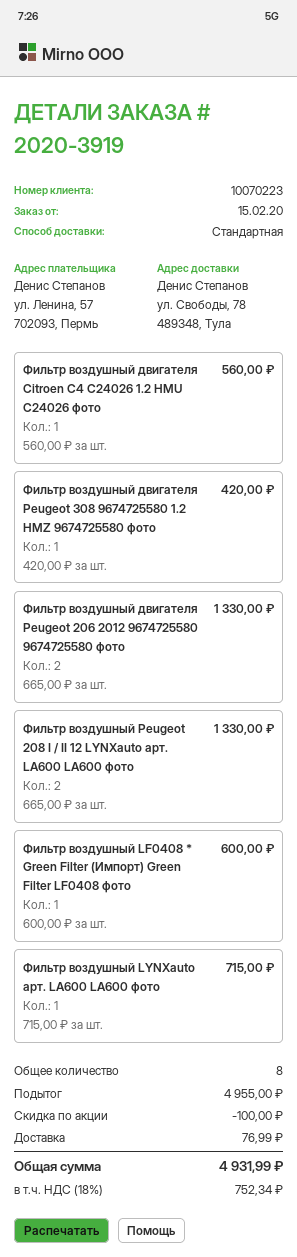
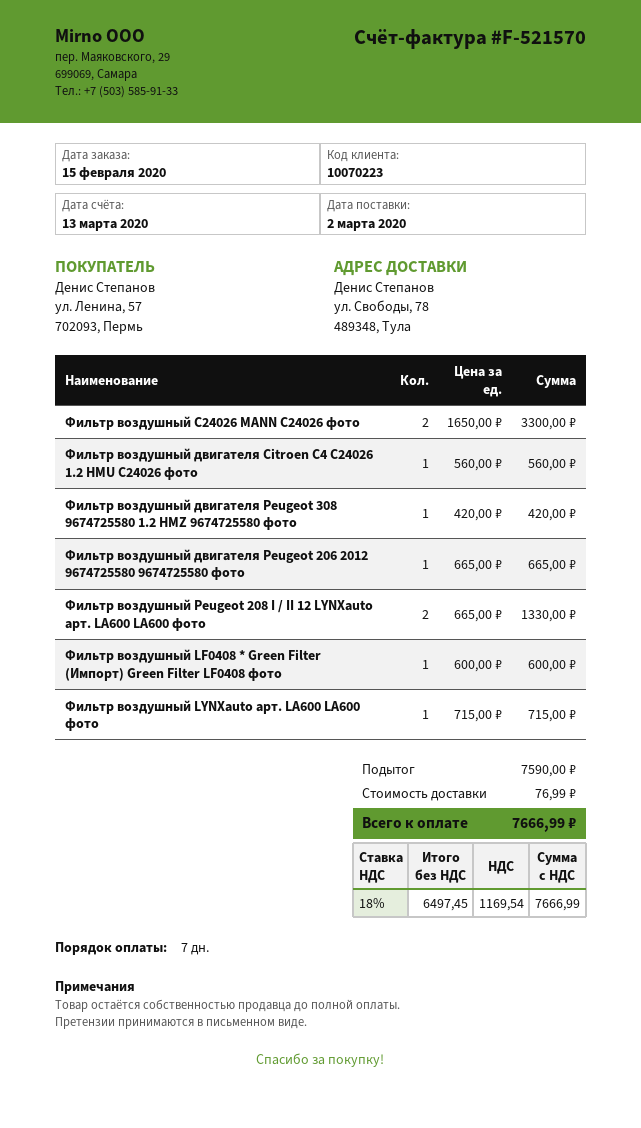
Фильтр воздушный двигателя Peugeot 206 2012 9674725580 9674725580 фото: 2 x 665.00 = 1330.00 -> 1 x 665.00 = 665.00
Фильтр воздушный C24026 MANN C24026 фото: none -> 2 x 1650.00 = 3300.00
subtotal: 4955.00 -> 7590.00
discount: 100.00 -> none
tax: 18% = 752.34 -> 18% = 1169.54
total: 4931.99 -> 7666.99

